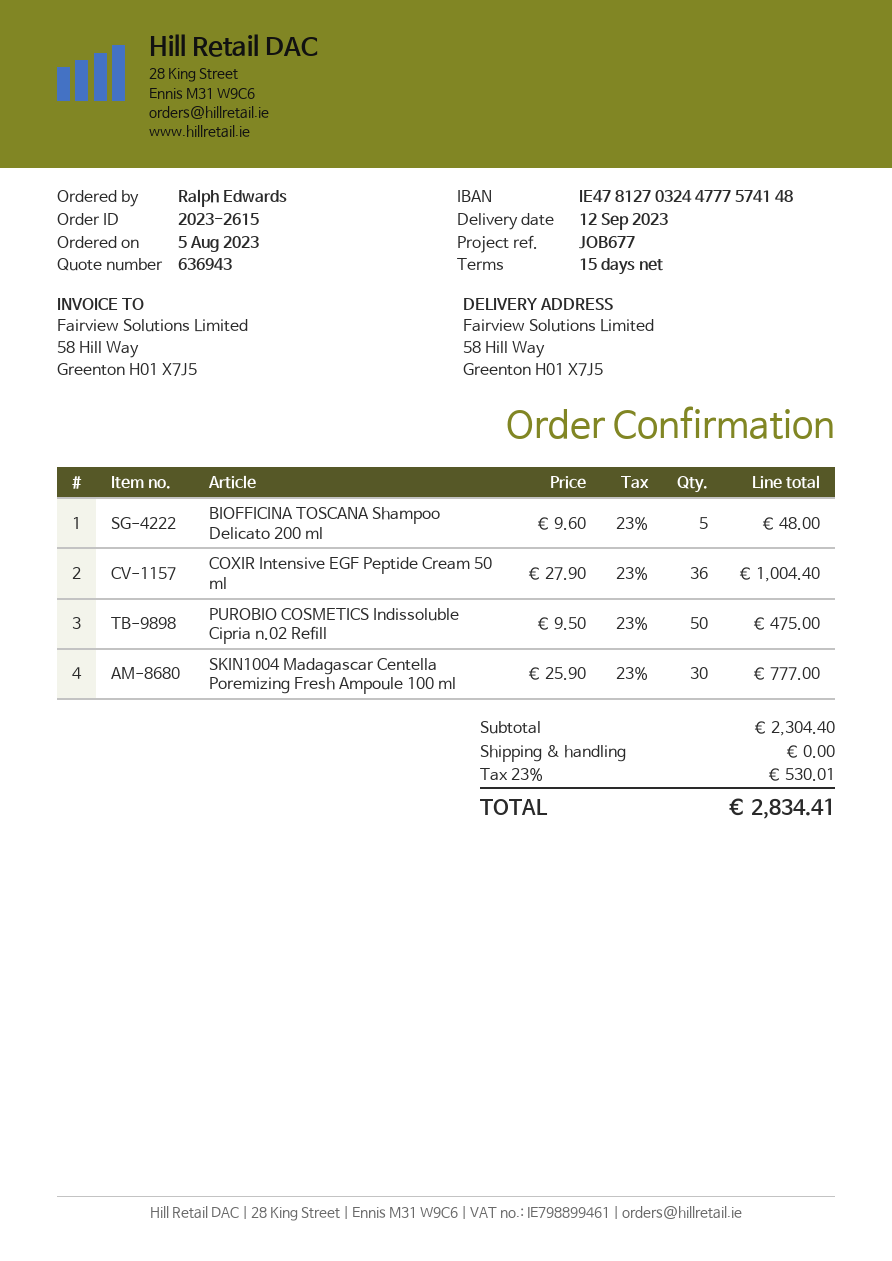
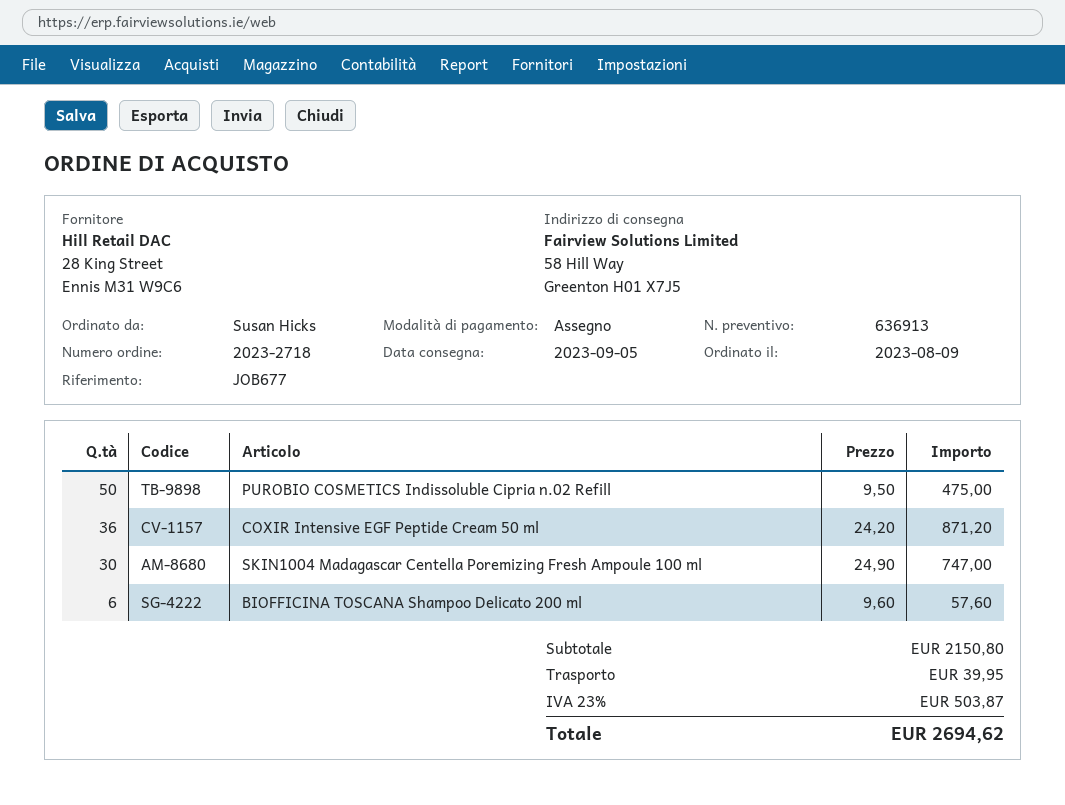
quote number: 636943 -> 636913
order number: 2023-2615 -> 2023-2718
order date: 2023-08-05 -> 2023-08-09
delivery date: 2023-09-12 -> 2023-09-05
ordered by: Ralph Edwards -> Susan Hicks
BIOFFICINA TOSCANA Shampoo Delicato 200 ml: 5 x 9.60 = 48.00 -> 6 x 9.60 = 57.60
COXIR Intensive EGF Peptide Cream 50 ml: 36 x 27.90 = 1004.40 -> 36 x 24.20 = 871.20
SKIN1004 Madagascar Centella Poremizing Fresh Ampoule 100 ml: 30 x 25.90 = 777.00 -> 30 x 24.90 = 747.00
subtotal: 2304.40 -> 2150.80
shipping: 0.00 -> 39.95
tax: 23% = 530.01 -> 23% = 503.87
total: 2834.41 -> 2694.62

